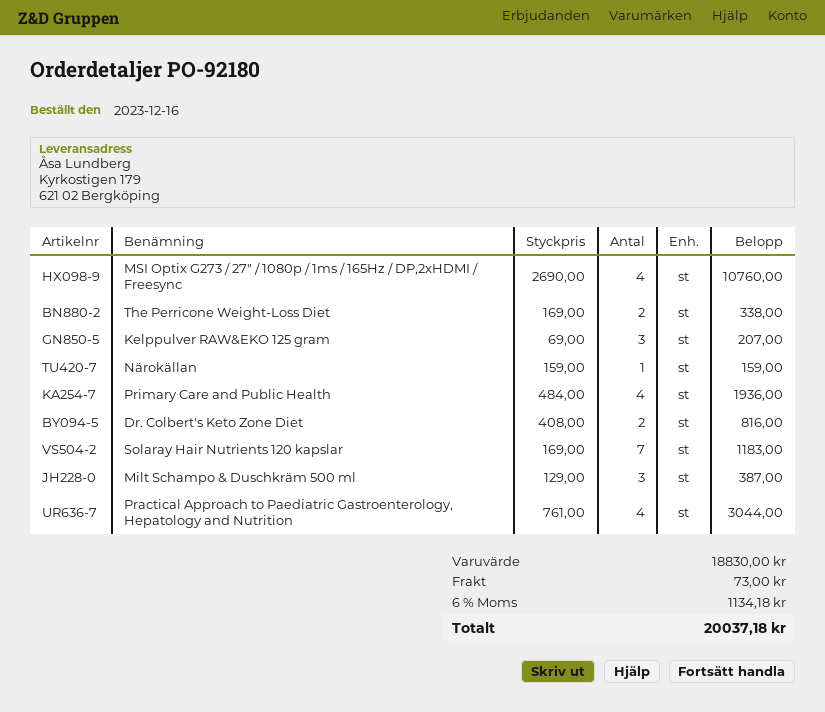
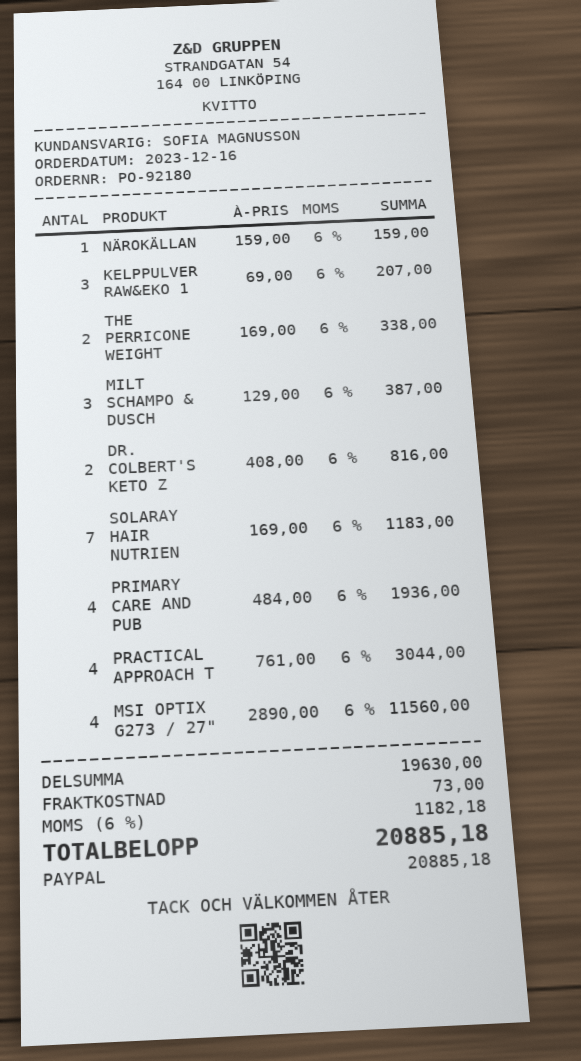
MSI Optix G273 / 27" / 1080p / 1ms / 165Hz / DP,2xHDMI / Freesync: 4 x 2690.00 = 10760.00 -> 4 x 2890.00 = 11560.00
subtotal: 18830.00 -> 19630.00
tax: 6% = 1134.18 -> 6% = 1182.18
total: 20037.18 -> 20885.18

